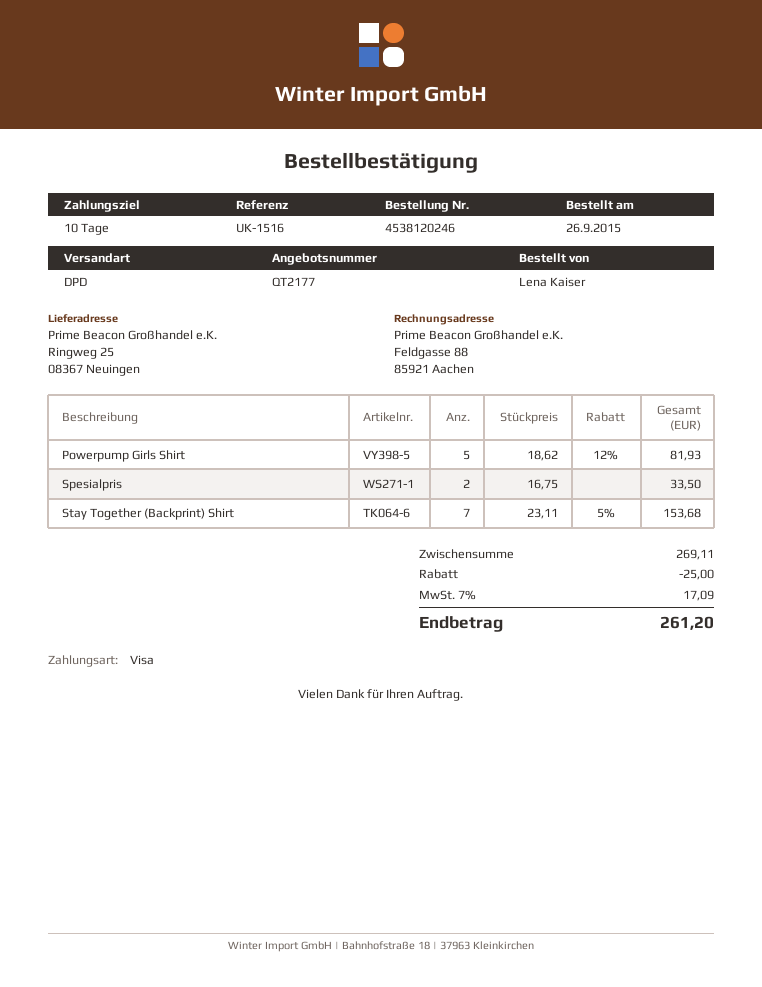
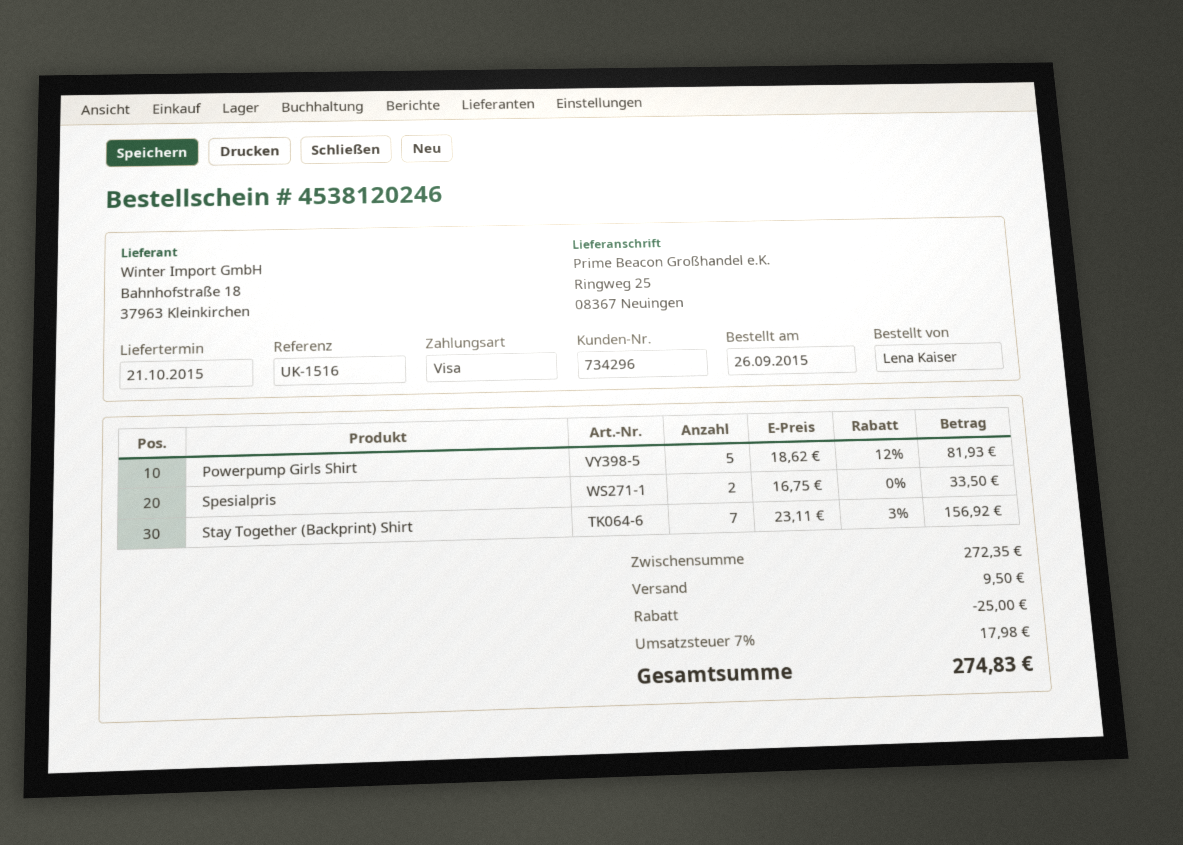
Stay Together (Backprint) Shirt: 7 x 23.11 - 5% = 153.68 -> 7 x 23.11 - 3% = 156.92
subtotal: 269.11 -> 272.35
shipping: none -> 9.50
tax: 7% = 17.09 -> 7% = 17.98
total: 261.20 -> 274.83

